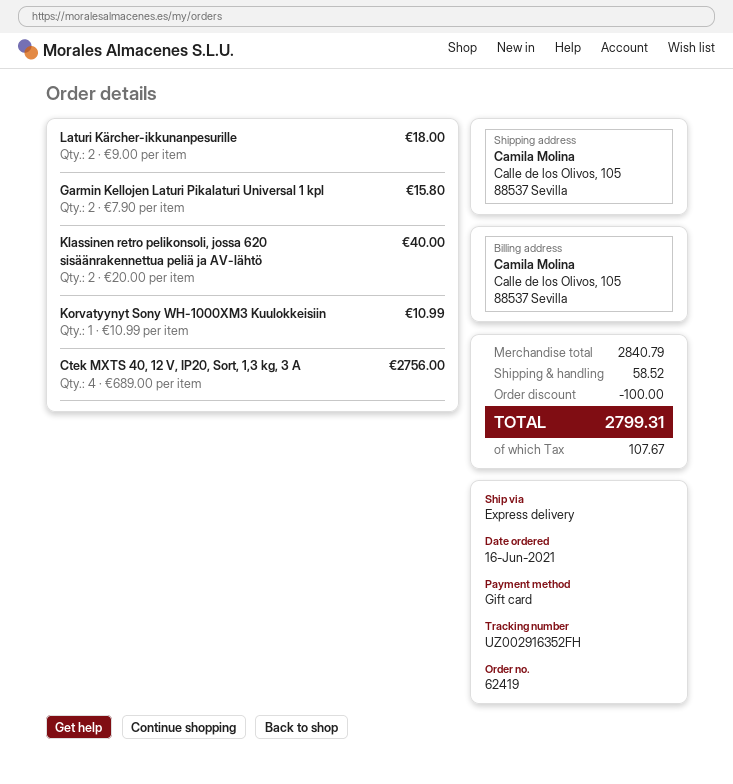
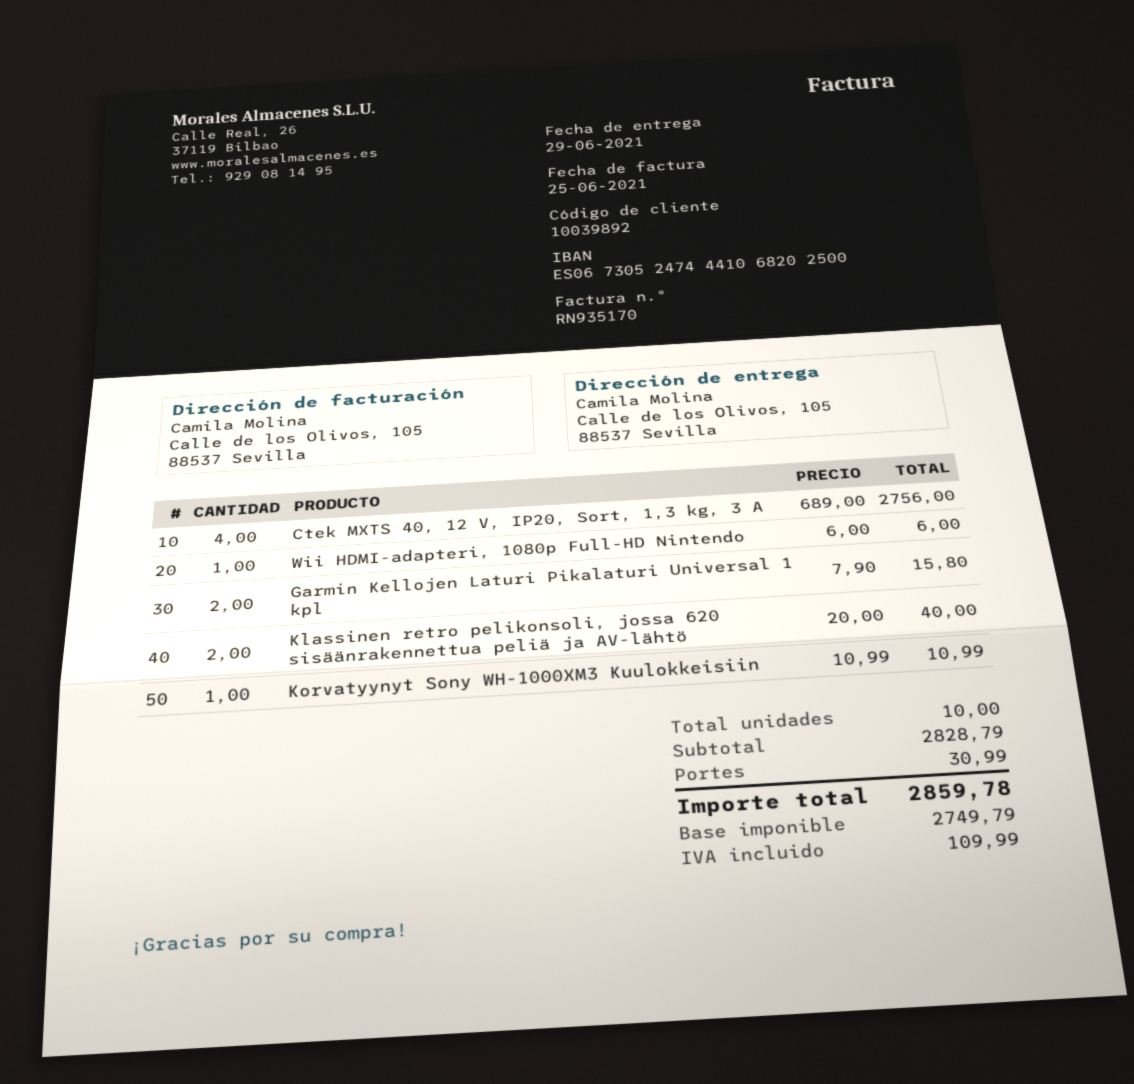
Laturi Kärcher-ikkunanpesurille: 2 x 9.00 = 18.00 -> none
Wii HDMI-adapteri, 1080p Full-HD Nintendo: none -> 1 x 6.00 = 6.00
subtotal: 2840.79 -> 2828.79
discount: 100.00 -> none
shipping: 58.52 -> 30.99
tax: 107.67 -> 109.99
total: 2799.31 -> 2859.78

